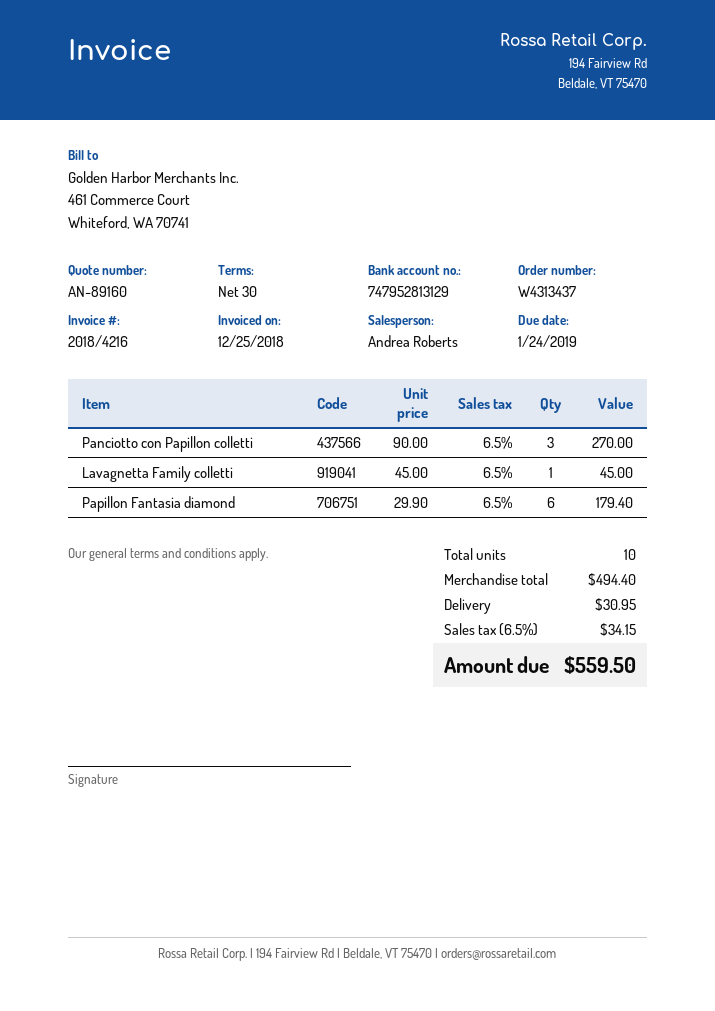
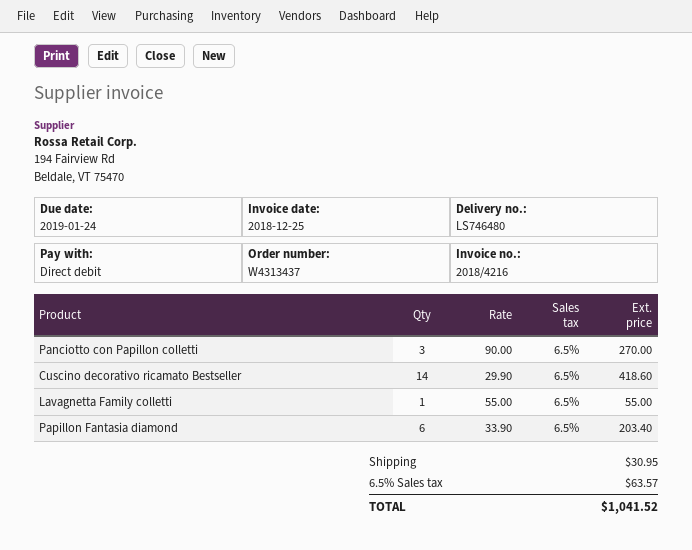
Lavagnetta Family colletti: 1 x 45.00 = 45.00 -> 1 x 55.00 = 55.00
Papillon Fantasia diamond: 6 x 29.90 = 179.40 -> 6 x 33.90 = 203.40
Cuscino decorativo ricamato Bestseller: none -> 14 x 29.90 = 418.60
tax: 6.5% = 34.15 -> 6.5% = 63.57
total: 559.50 -> 1041.52

